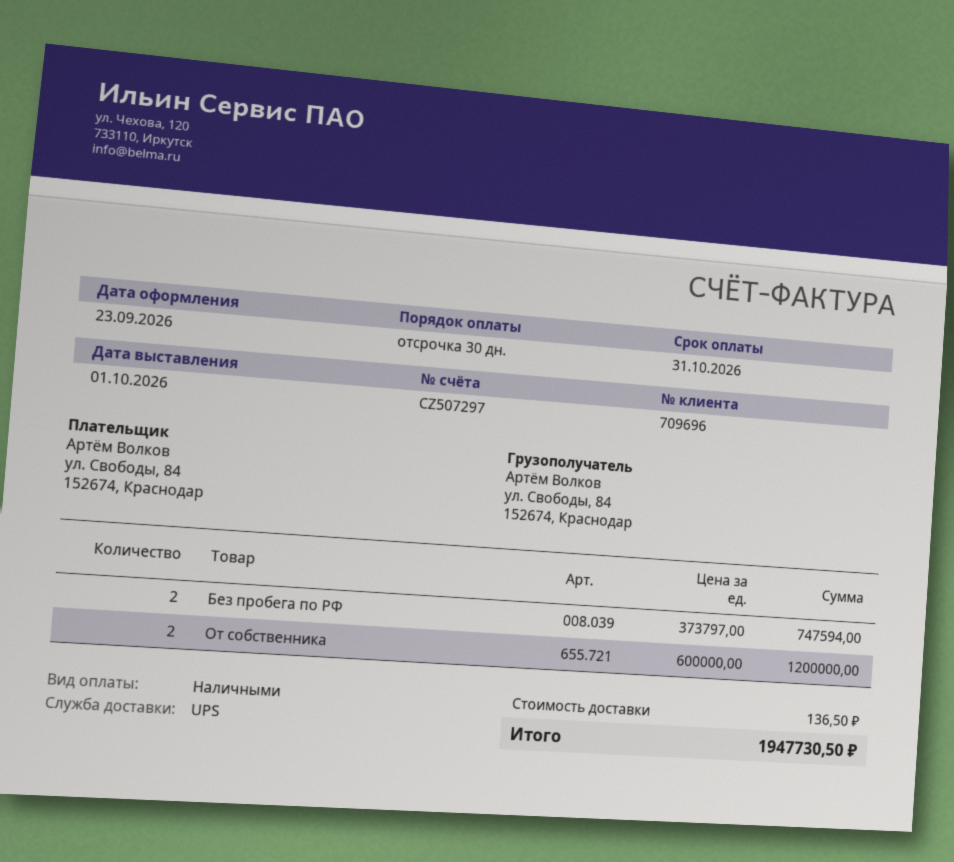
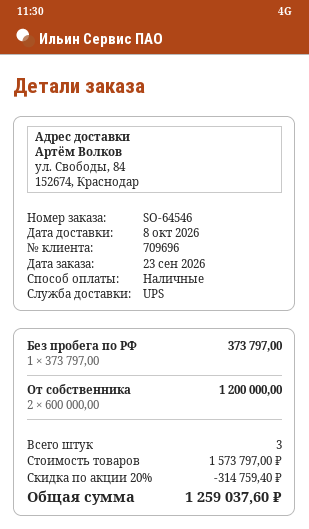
Без пробега по РФ: 2 x 373797.00 = 747594.00 -> 1 x 373797.00 = 373797.00
discount: none -> 20% = 314759.40
shipping: 136.50 -> none
total: 1947730.50 -> 1259037.60

